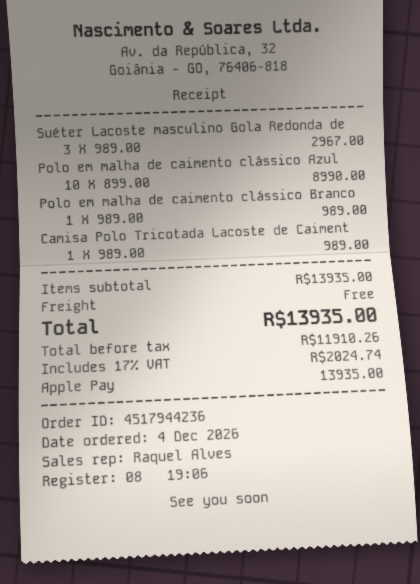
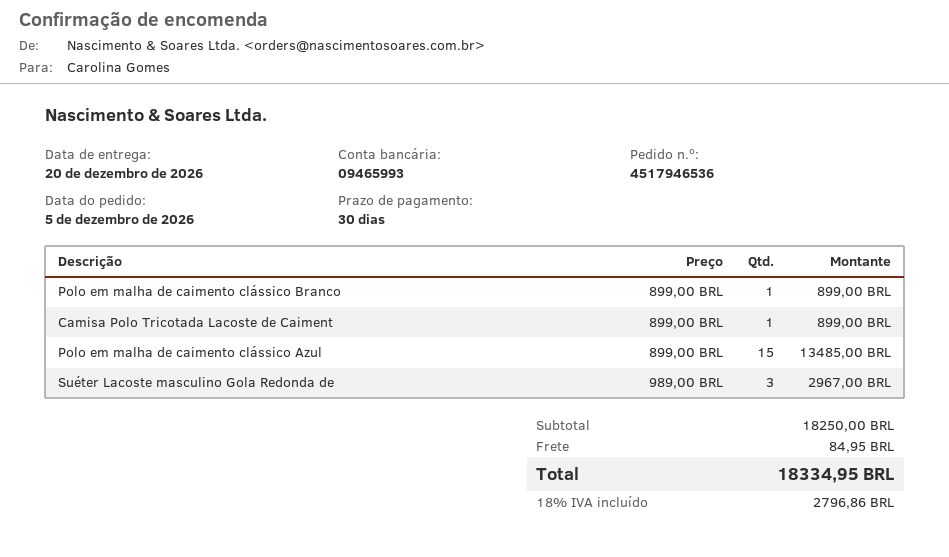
order number: 4517944236 -> 4517946536
order date: 2026-12-04 -> 2026-12-05
Polo em malha de caimento clássico Azul: 10 x 899.00 = 8990.00 -> 15 x 899.00 = 13485.00
Polo em malha de caimento clássico Branco: 1 x 989.00 = 989.00 -> 1 x 899.00 = 899.00
Camisa Polo Tricotada Lacoste de Caiment: 1 x 989.00 = 989.00 -> 1 x 899.00 = 899.00
subtotal: 13935.00 -> 18250.00
shipping: 0.00 -> 84.95
tax: 17% = 2024.74 -> 18% = 2796.86
total: 13935.00 -> 18334.95

